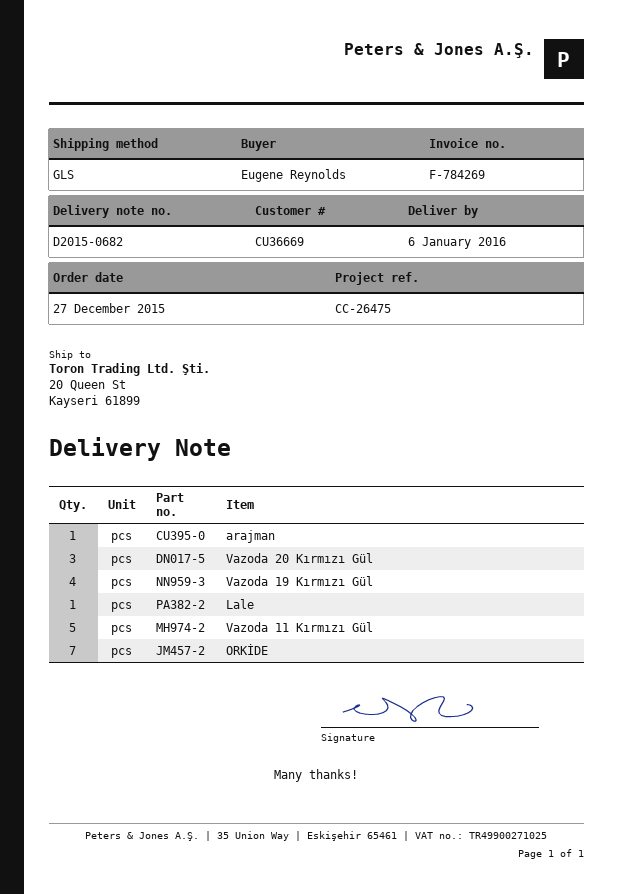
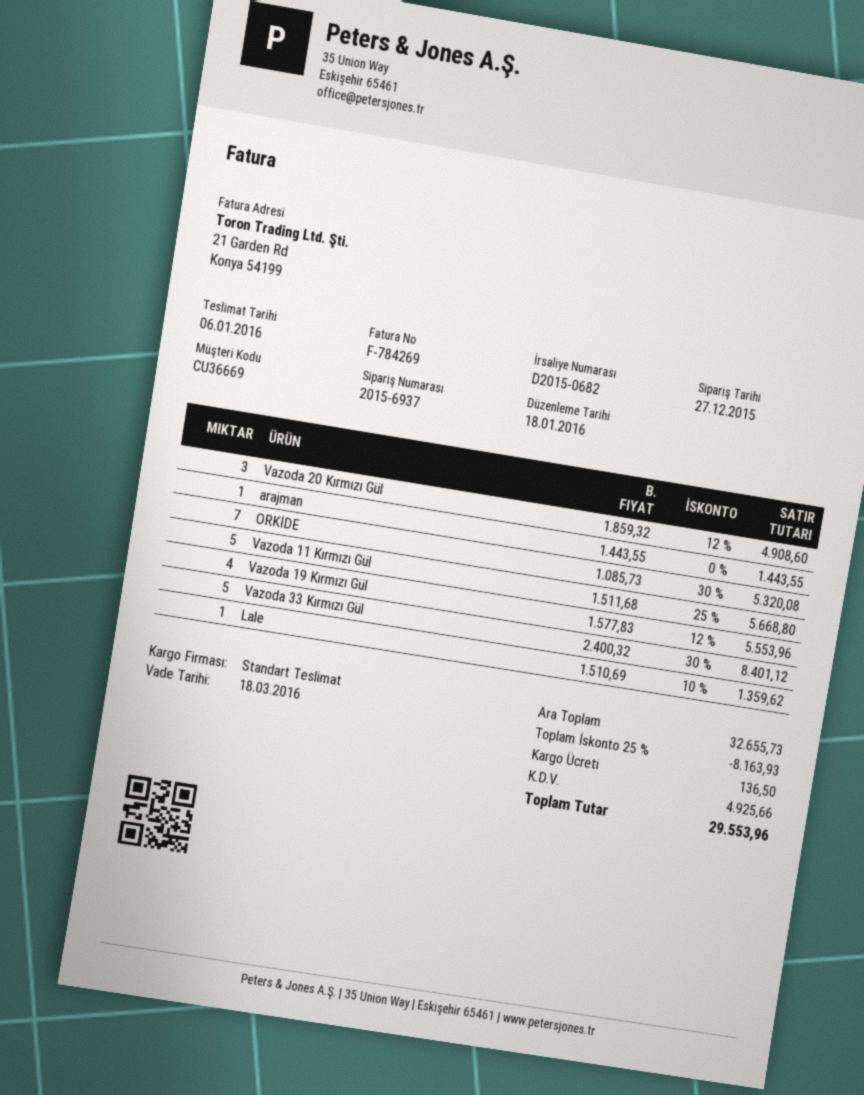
shipping method: GLS -> standard
Vazoda 33 Kırmızı Gül: none -> 5

